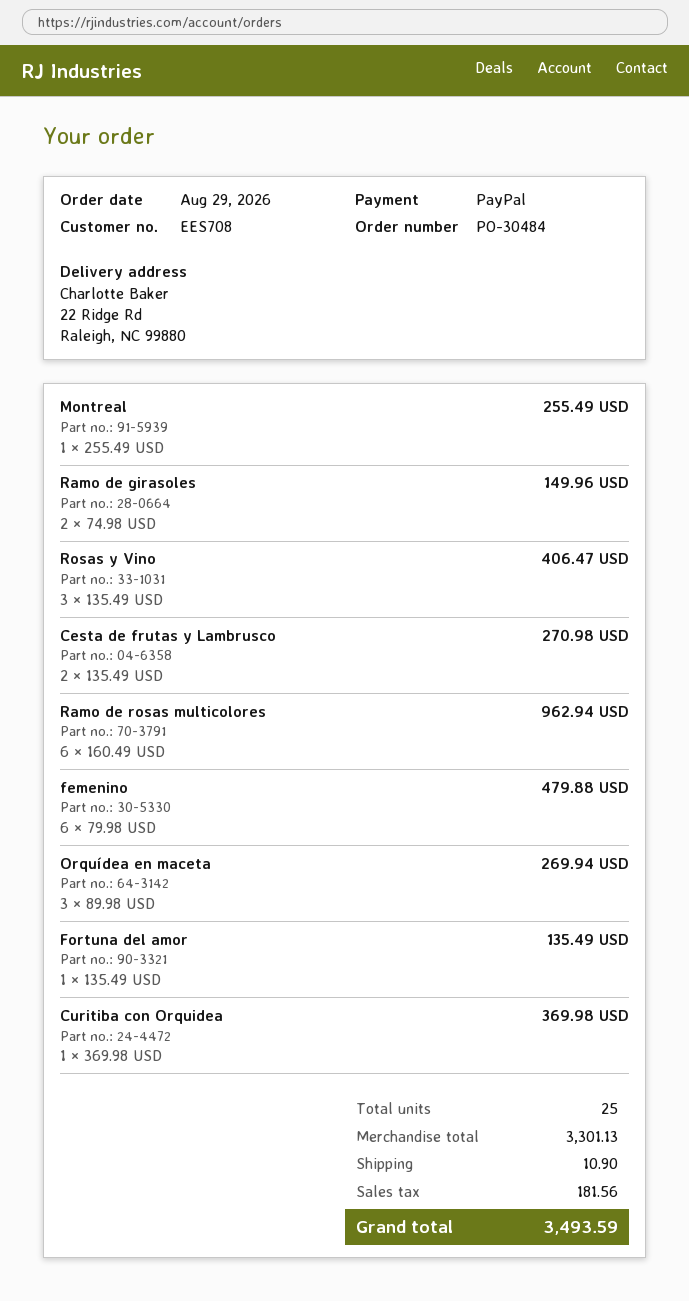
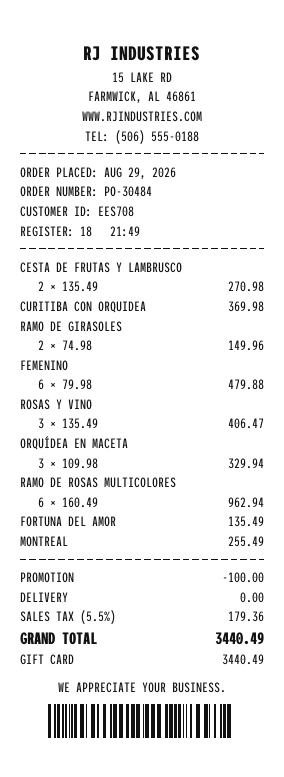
payment method: PayPal -> gift card
Orquídea en maceta: 3 x 89.98 = 269.94 -> 3 x 109.98 = 329.94
discount: none -> 100.00
shipping: 10.90 -> 0.00
tax: 181.56 -> 179.36
total: 3493.59 -> 3440.49

